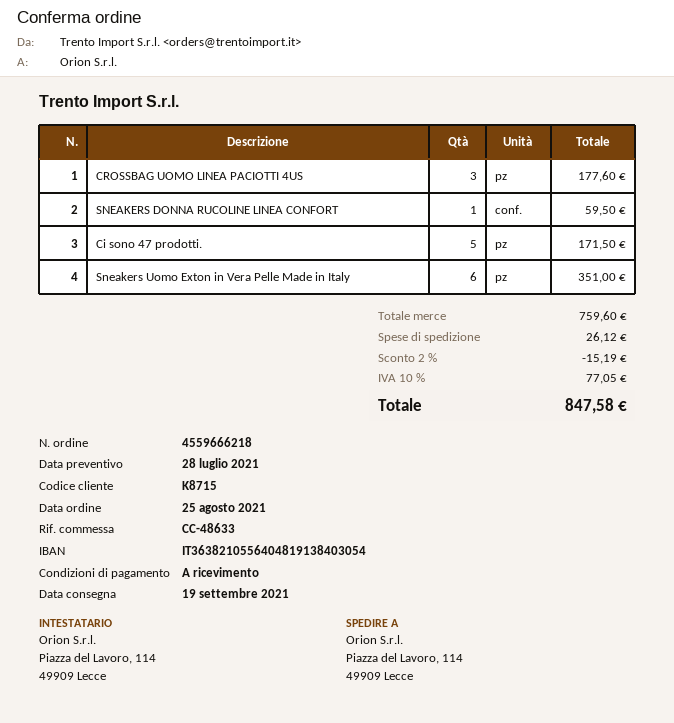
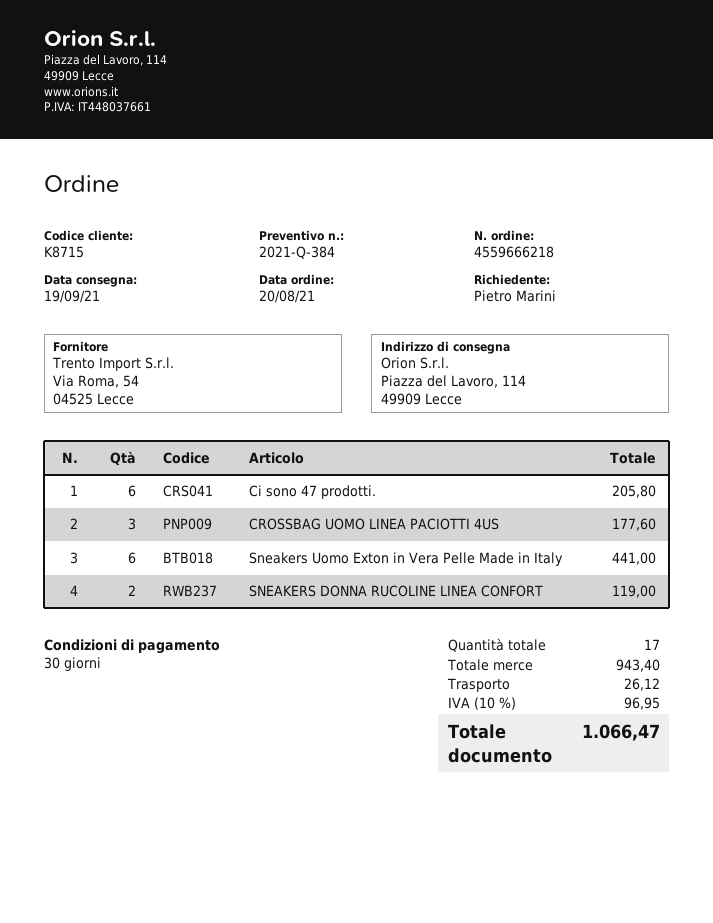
order date: 2021-08-25 -> 2021-08-20
payment terms: on receipt -> 30 days
SNEAKERS DONNA RUCOLINE LINEA CONFORT: 1 for 59.50 -> 2 for 119.00
Ci sono 47 prodotti.: 5 for 171.50 -> 6 for 205.80
Sneakers Uomo Exton in Vera Pelle Made in Italy: 6 for 351.00 -> 6 for 441.00
subtotal: 759.60 -> 943.40
discount: 2% = 15.19 -> none
tax: 10% = 77.05 -> 10% = 96.95
total: 847.58 -> 1066.47

